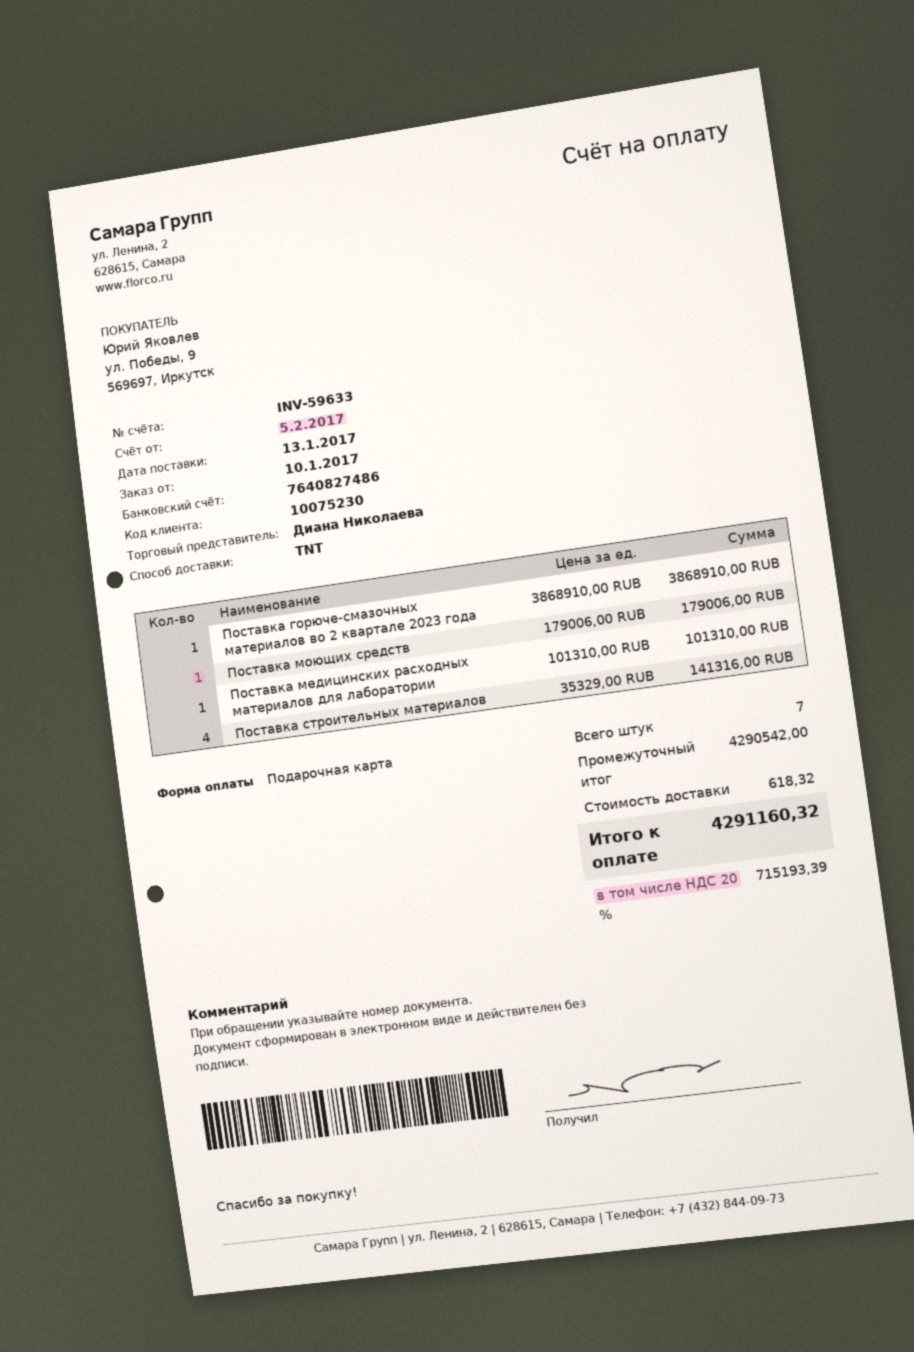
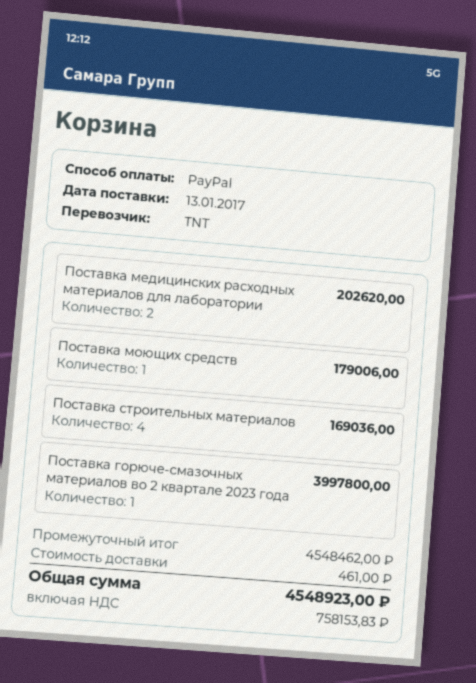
payment method: gift card -> PayPal
Поставка горюче-смазочных материалов во 2 квартале 2023 года: 1 for 3868910.00 -> 1 for 3997800.00
Поставка медицинских расходных материалов для лаборатории: 1 for 101310.00 -> 2 for 202620.00
Поставка строительных материалов: 4 for 141316.00 -> 4 for 169036.00
subtotal: 4290542.00 -> 4548462.00
shipping: 618.32 -> 461.00
tax: 715193.39 -> 758153.83
total: 4291160.32 -> 4548923.00

